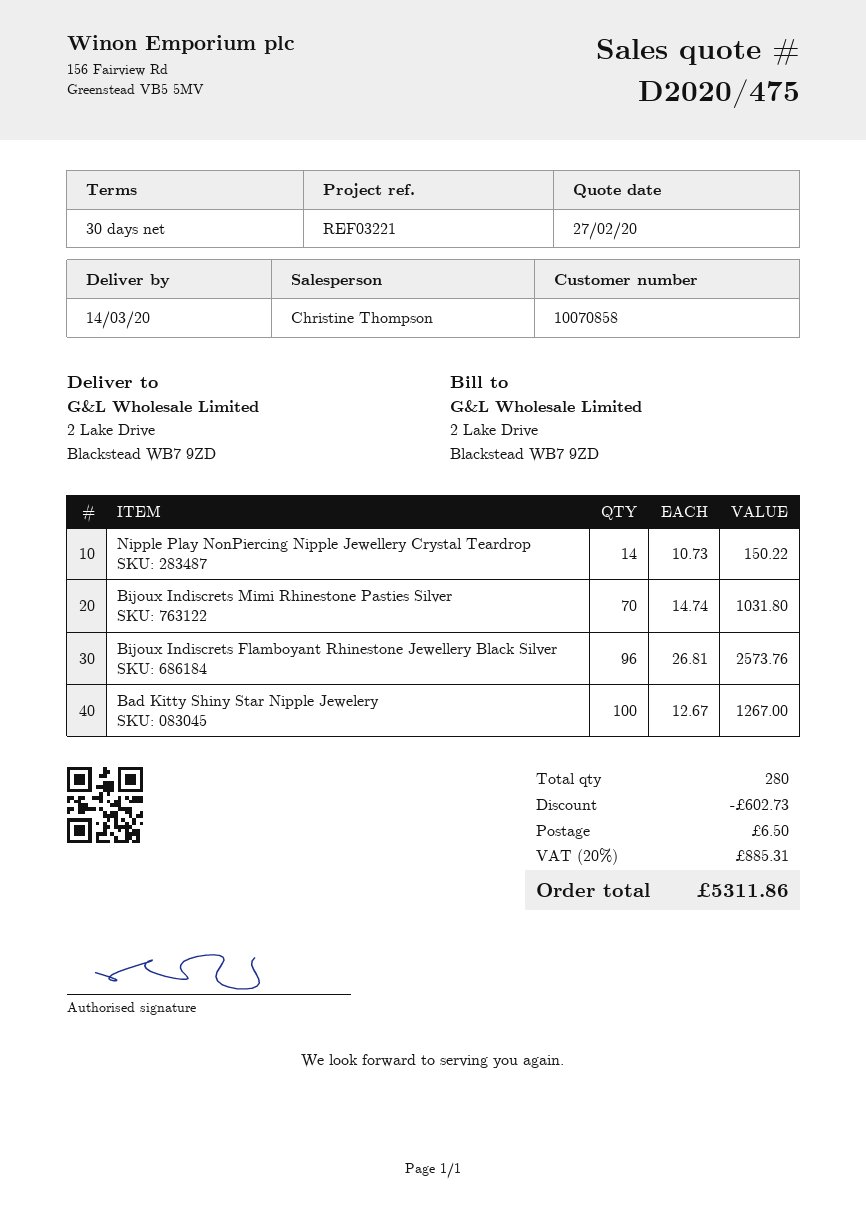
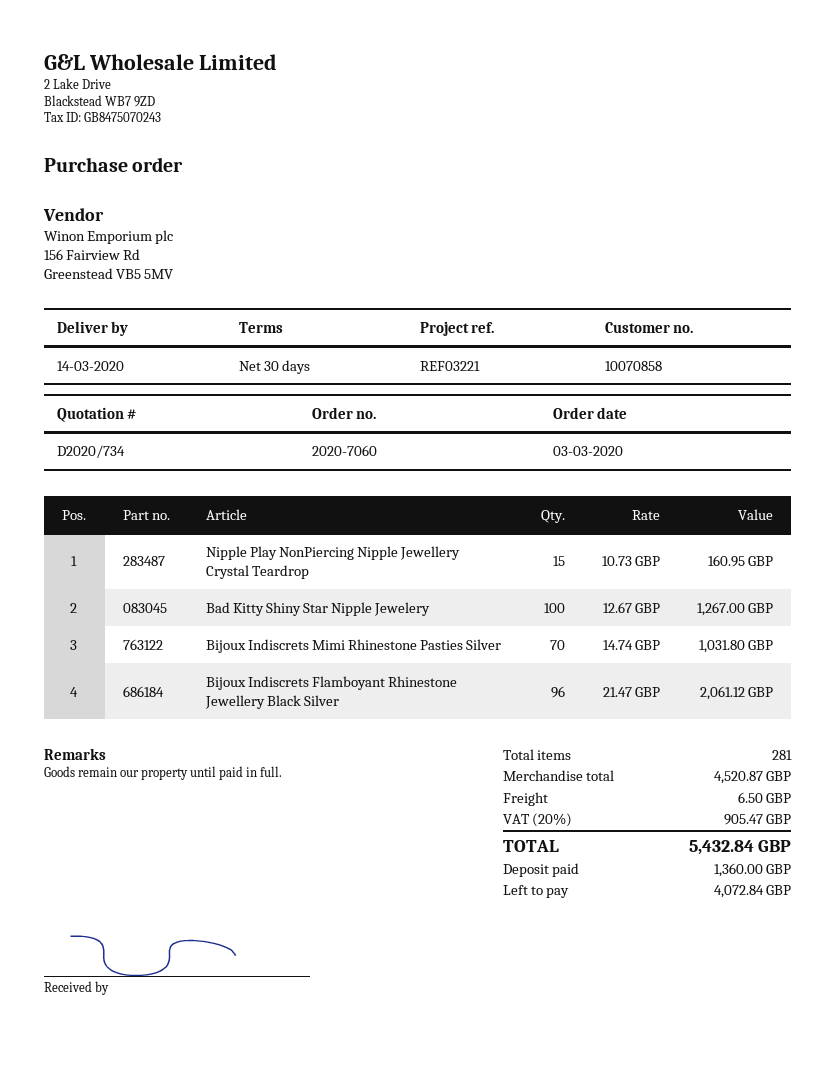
quote number: D2020/475 -> D2020/734
Nipple Play NonPiercing Nipple Jewellery Crystal Teardrop: 14 x 10.73 = 150.22 -> 15 x 10.73 = 160.95
Bijoux Indiscrets Flamboyant Rhinestone Jewellery Black Silver: 96 x 26.81 = 2573.76 -> 96 x 21.47 = 2061.12
total quantity: 280 -> 281
discount: 602.73 -> none
tax: 20% = 885.31 -> 20% = 905.47
total: 5311.86 -> 5432.84

